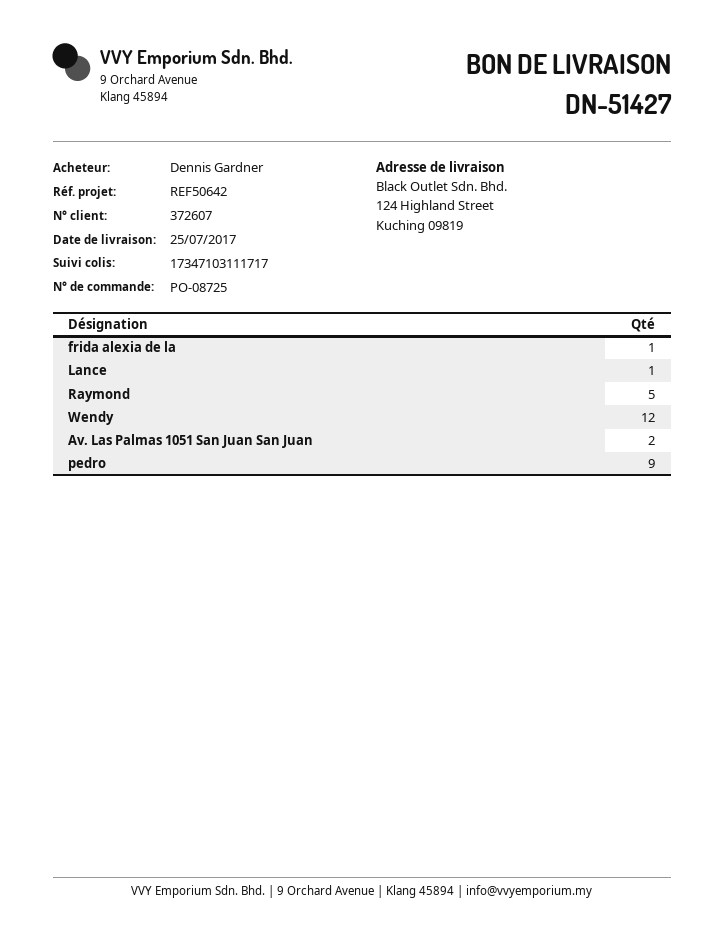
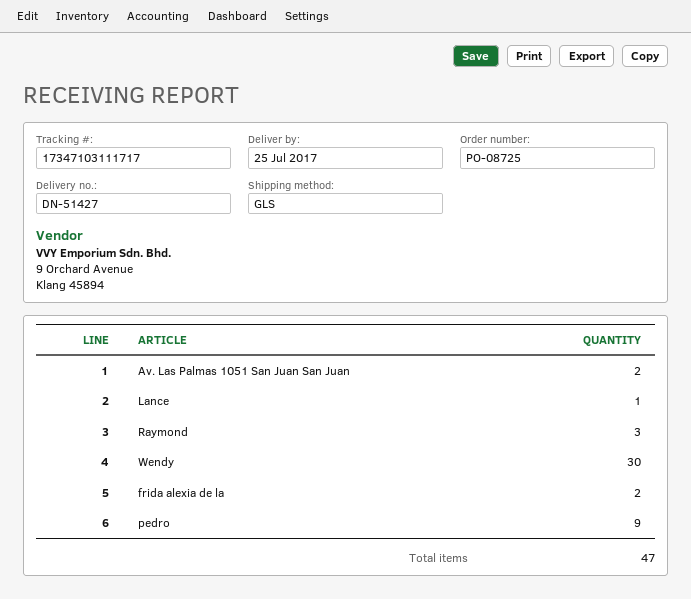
frida alexia de la: 1 -> 2
Raymond: 5 -> 3
Wendy: 12 -> 30

